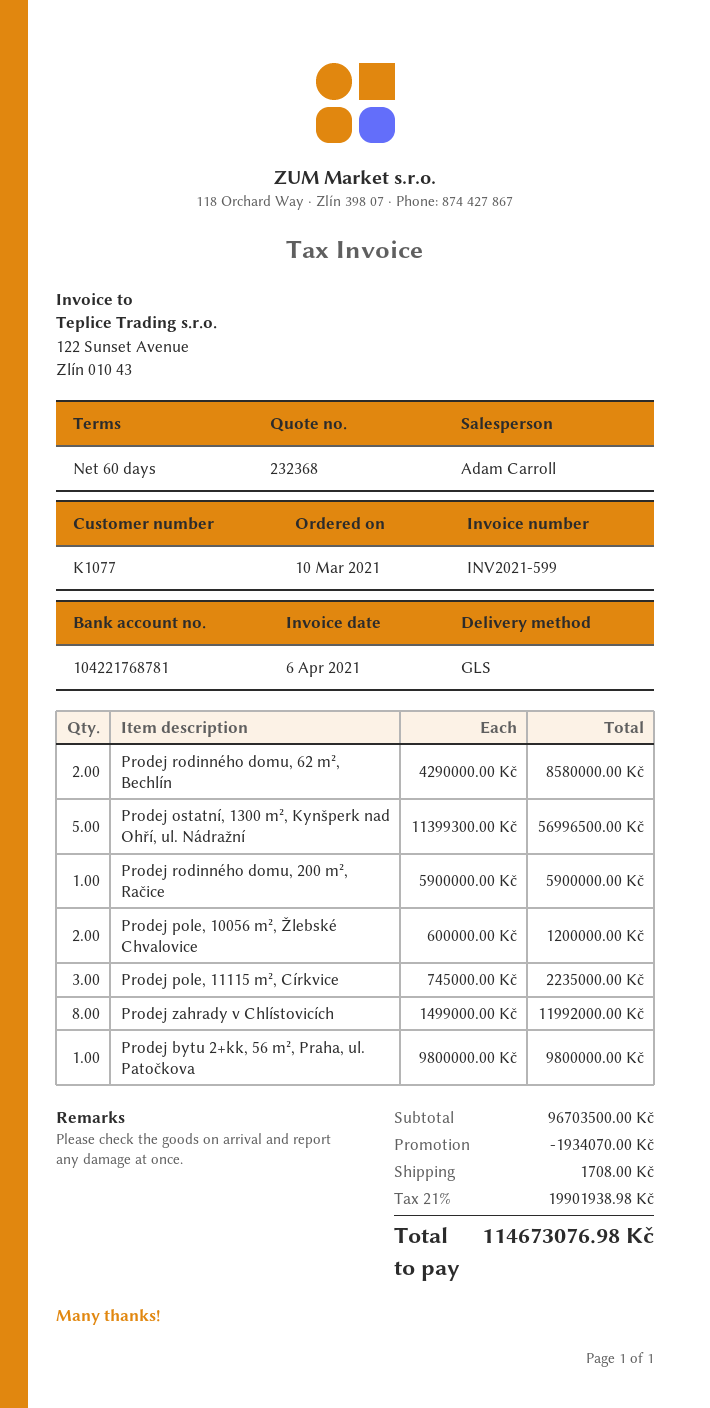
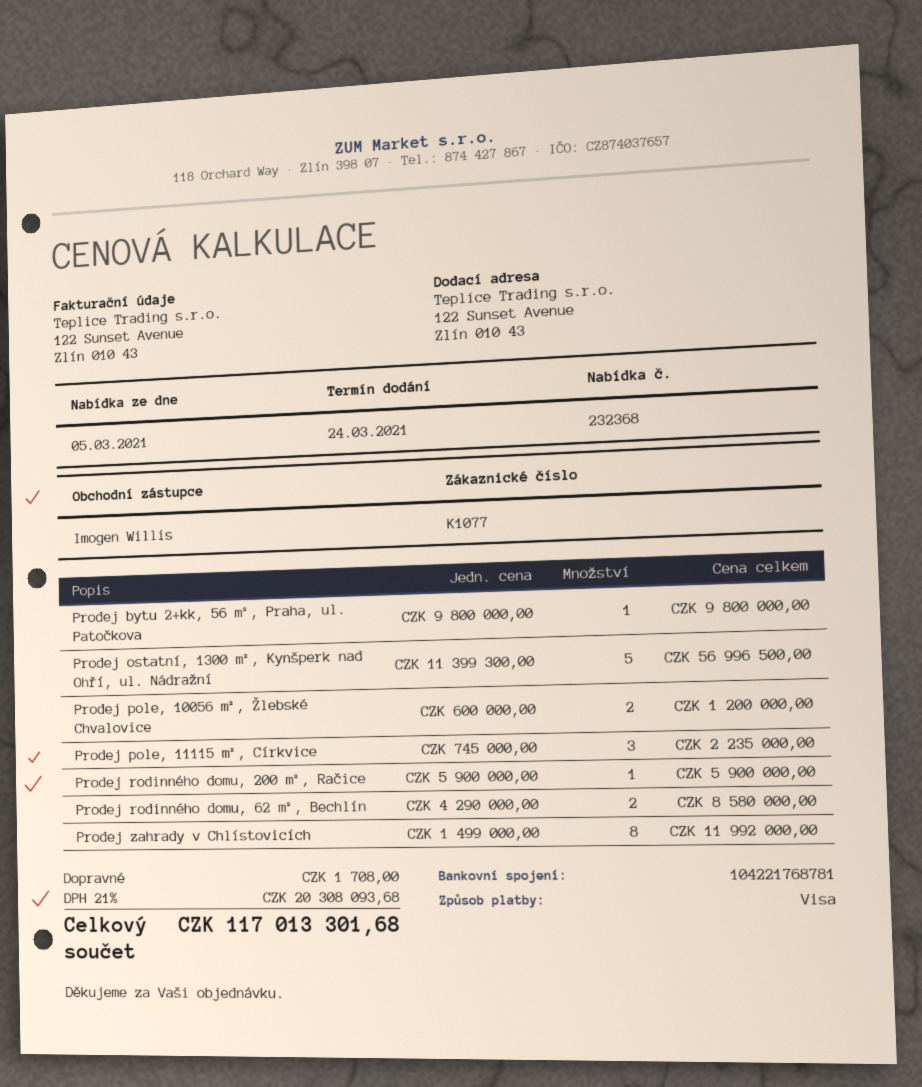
sales rep: Adam Carroll -> Imogen Willis
discount: 1934070.00 -> none
tax: 21% = 19901938.98 -> 21% = 20308093.68
total: 114673076.98 -> 117013301.68

